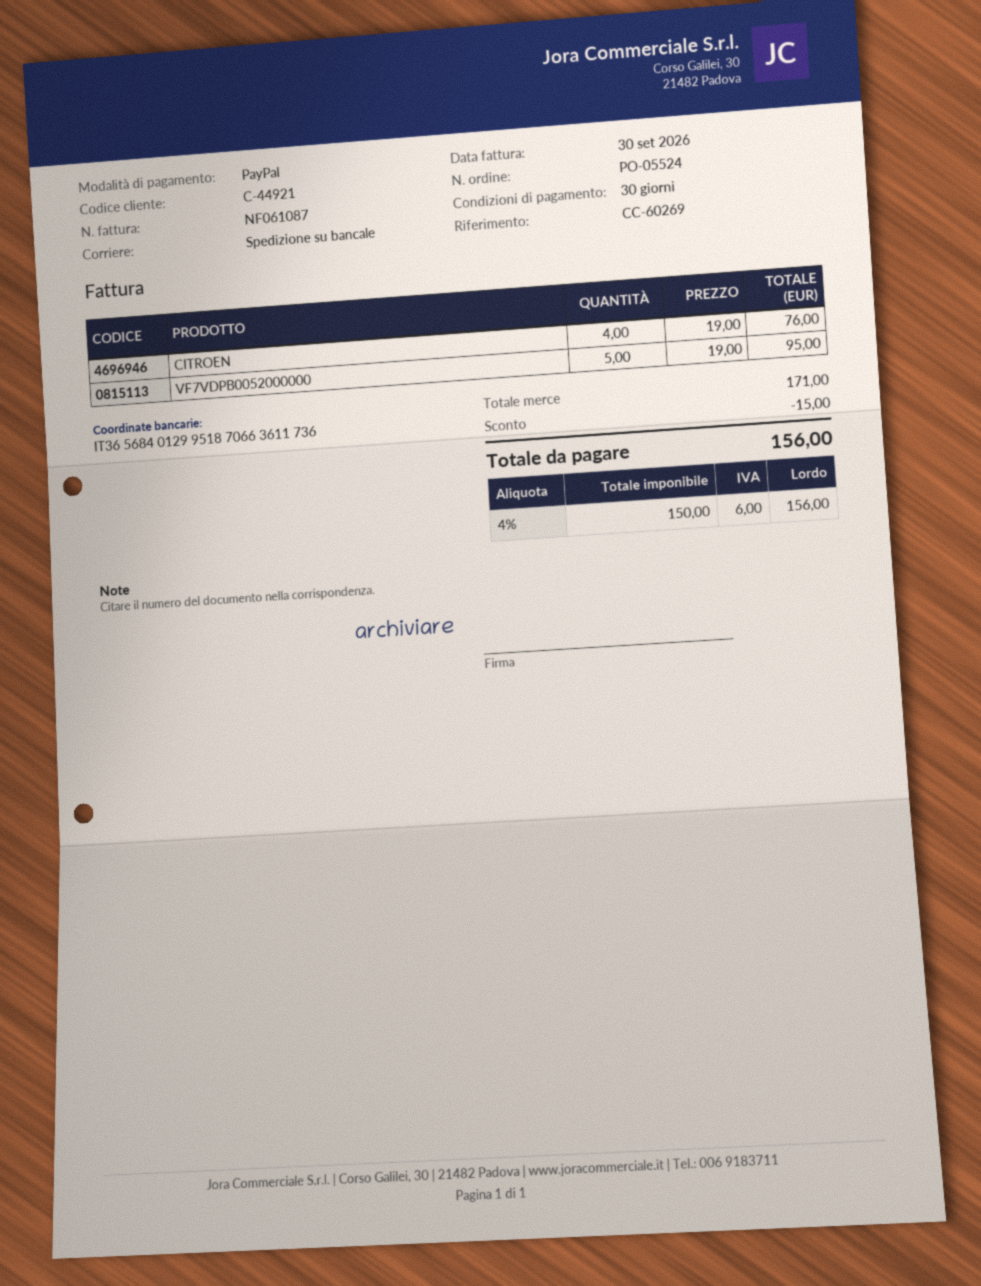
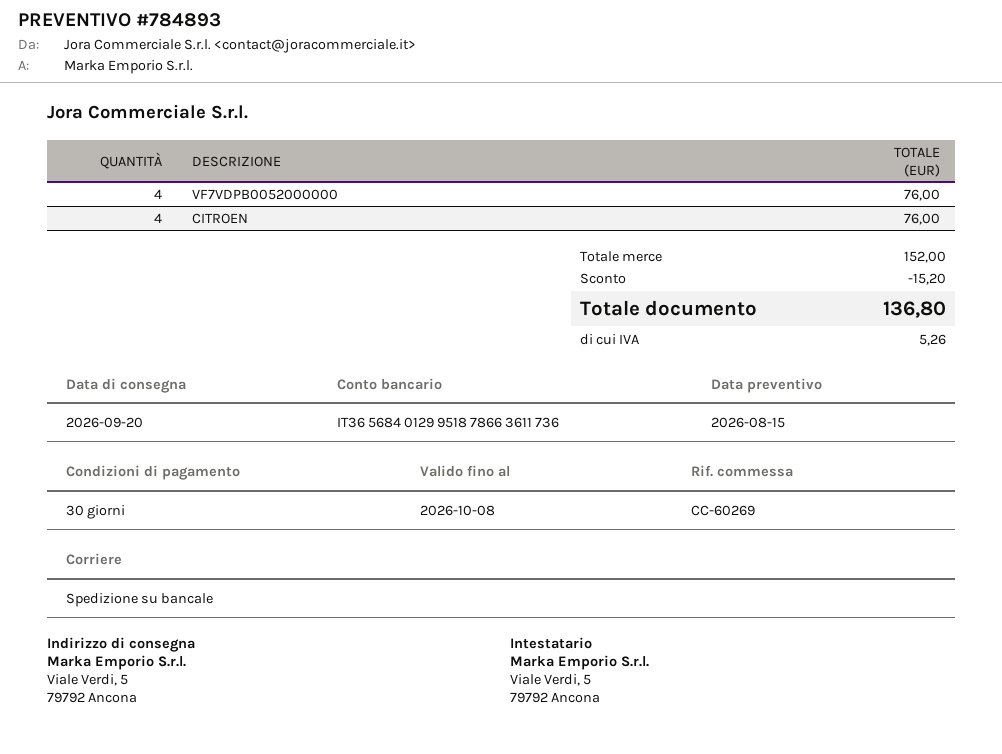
bank account: IT3656840129951870663611736 -> IT3656840129951878663611736
VF7VDPB0052000000: 5 for 95.00 -> 4 for 76.00
subtotal: 171.00 -> 152.00
discount: 15.00 -> 15.20
tax: 6.00 -> 5.26
total: 156.00 -> 136.80

